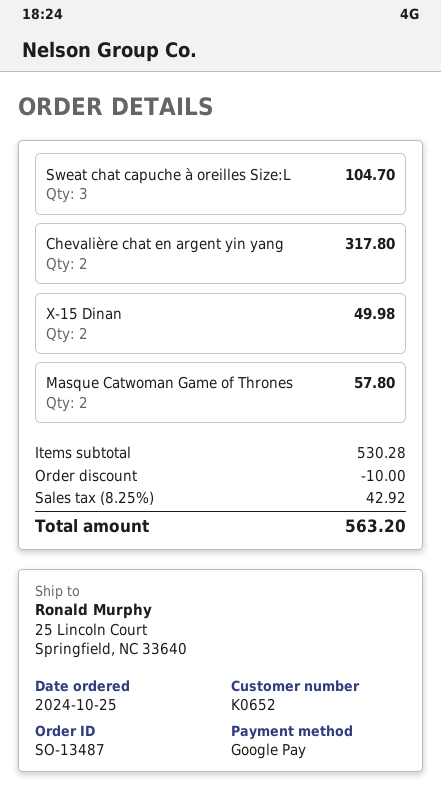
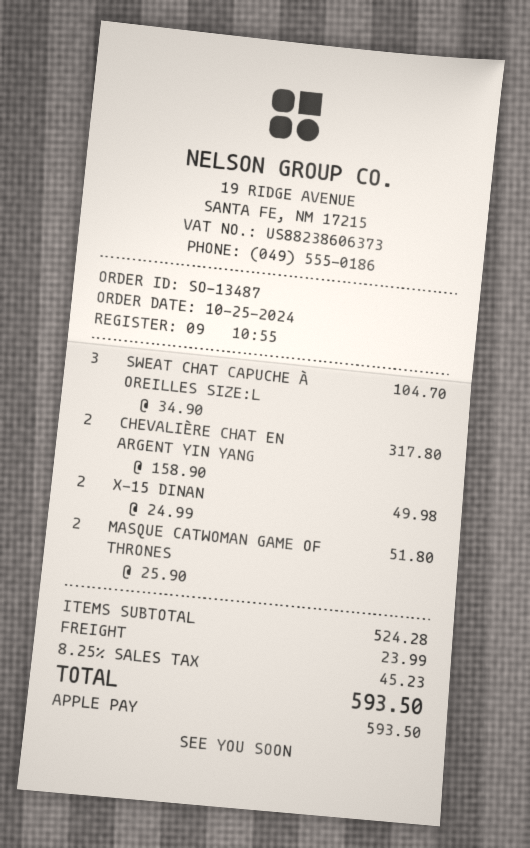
payment method: Google Pay -> Apple Pay
Masque Catwoman Game of Thrones: 2 for 57.80 -> 2 for 51.80
subtotal: 530.28 -> 524.28
discount: 10.00 -> none
shipping: none -> 23.99
tax: 8.25% = 42.92 -> 8.25% = 45.23
total: 563.20 -> 593.50

